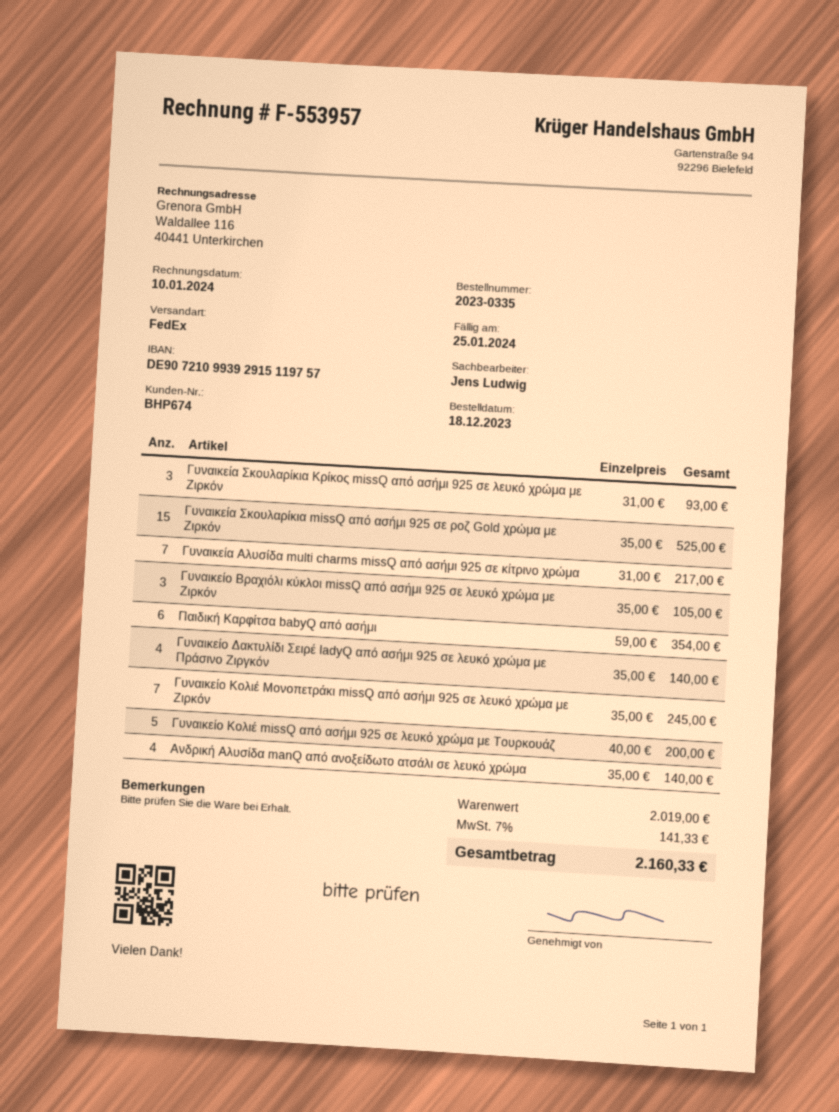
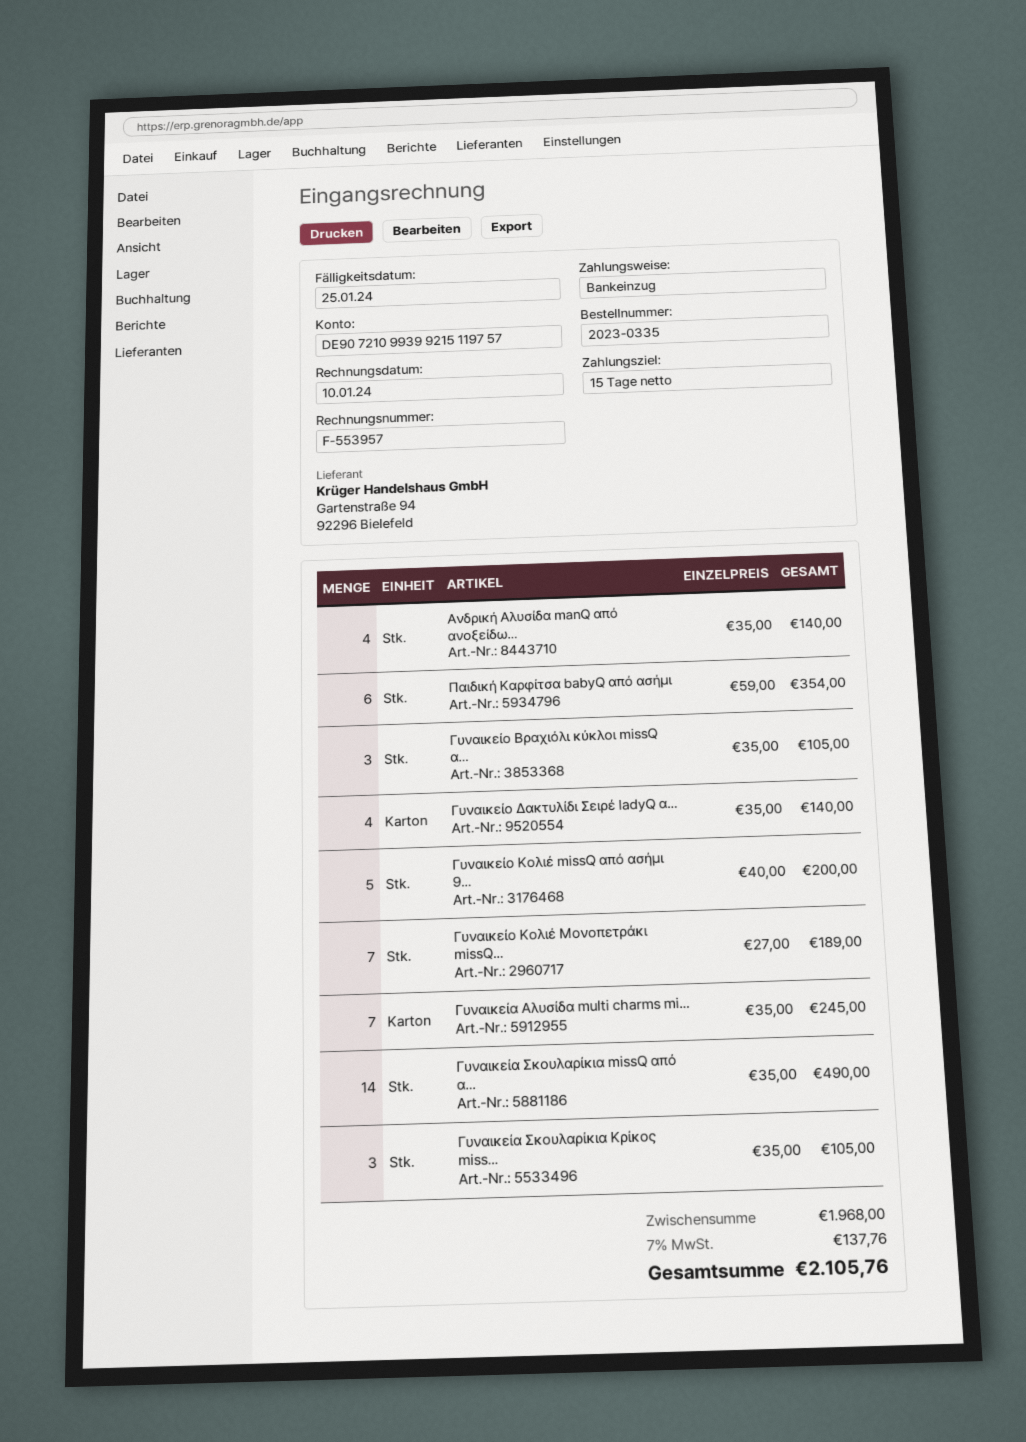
bank account: DE90721099392915119757 -> DE90721099399215119757
Γυναικεία Σκουλαρίκια Κρίκος missQ από ασήμι 925 σε λευκό χρώμα με Ζιρκόν: 3 x 31.00 = 93.00 -> 3 x 35.00 = 105.00
Γυναικεία Σκουλαρίκια missQ από ασήμι 925 σε ροζ Gold χρώμα με Ζιρκόν: 15 x 35.00 = 525.00 -> 14 x 35.00 = 490.00
Γυναικεία Αλυσίδα multi charms missQ από ασήμι 925 σε κίτρινο χρώμα: 7 x 31.00 = 217.00 -> 7 x 35.00 = 245.00
Γυναικείο Κολιέ Μονοπετράκι missQ από ασήμι 925 σε λευκό χρώμα με Ζιρκόν: 7 x 35.00 = 245.00 -> 7 x 27.00 = 189.00
subtotal: 2019.00 -> 1968.00
tax: 7% = 141.33 -> 7% = 137.76
total: 2160.33 -> 2105.76

